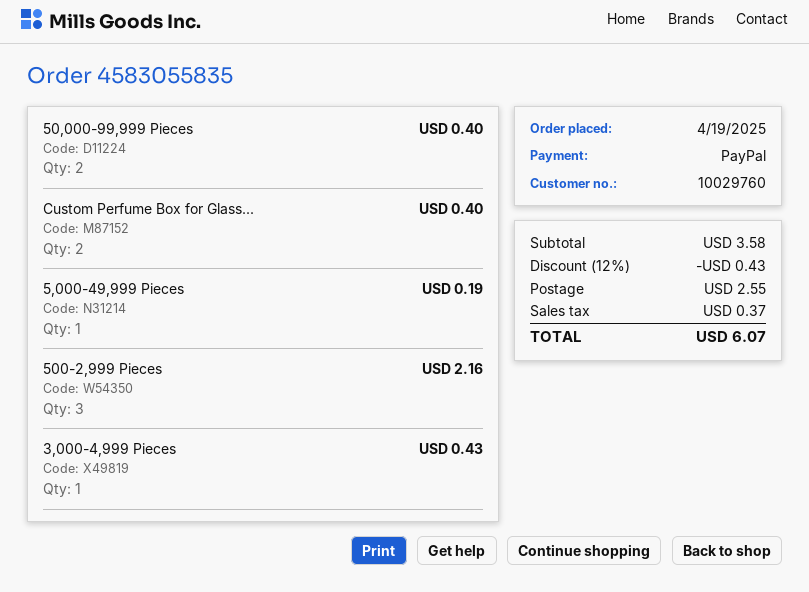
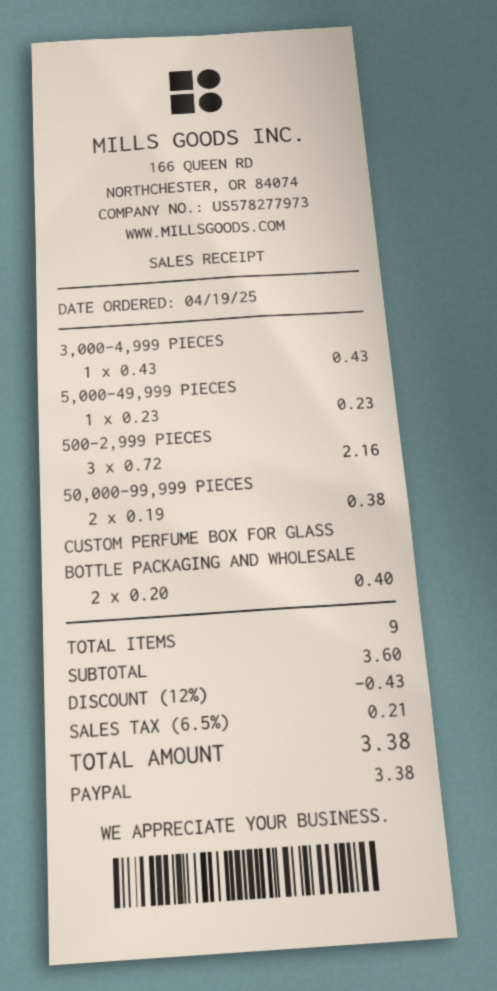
50,000-99,999 Pieces: 2 for 0.40 -> 2 for 0.38
5,000-49,999 Pieces: 1 for 0.19 -> 1 for 0.23
subtotal: 3.58 -> 3.60
shipping: 2.55 -> none
tax: 0.37 -> 0.21
total: 6.07 -> 3.38

